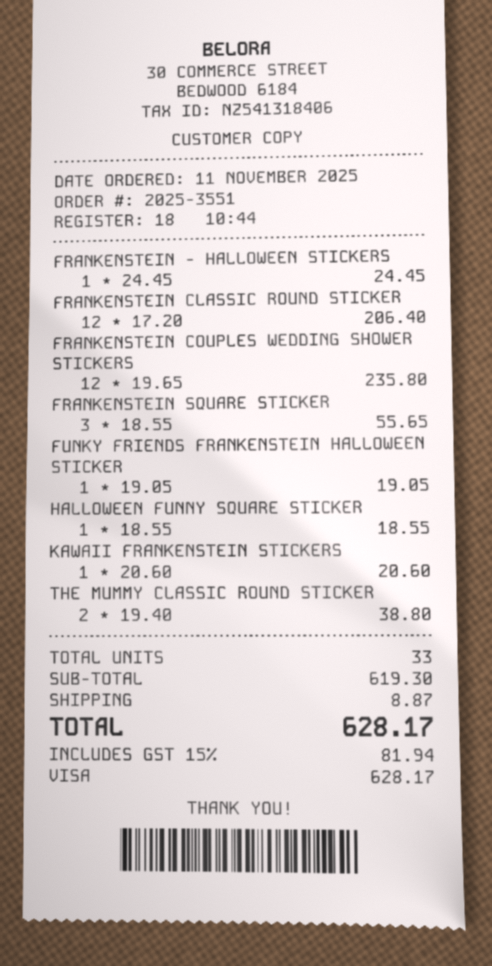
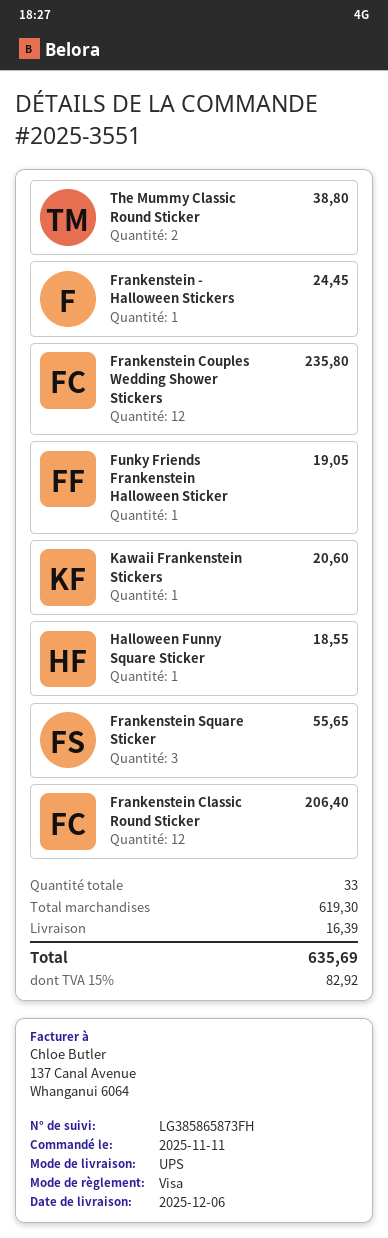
shipping: 8.87 -> 16.39
tax: 15% = 81.94 -> 15% = 82.92
total: 628.17 -> 635.69

